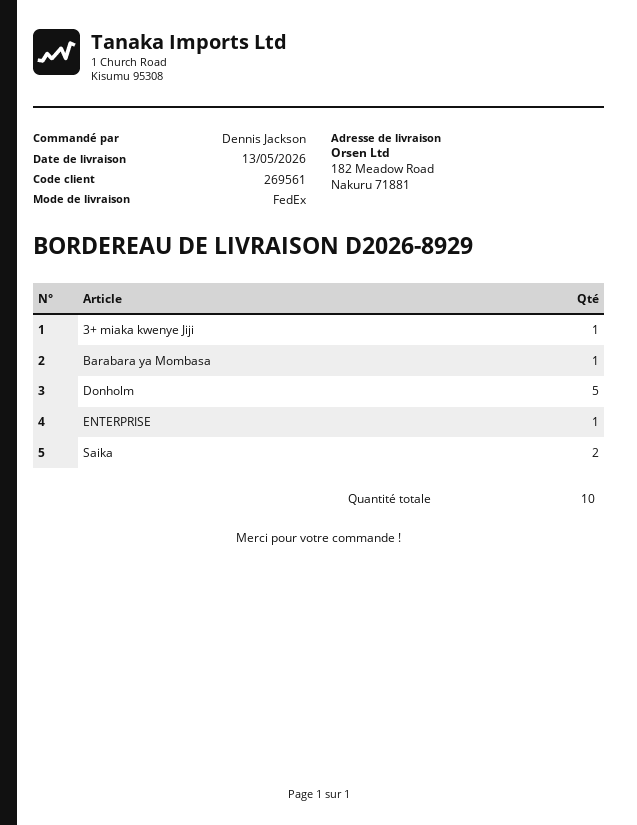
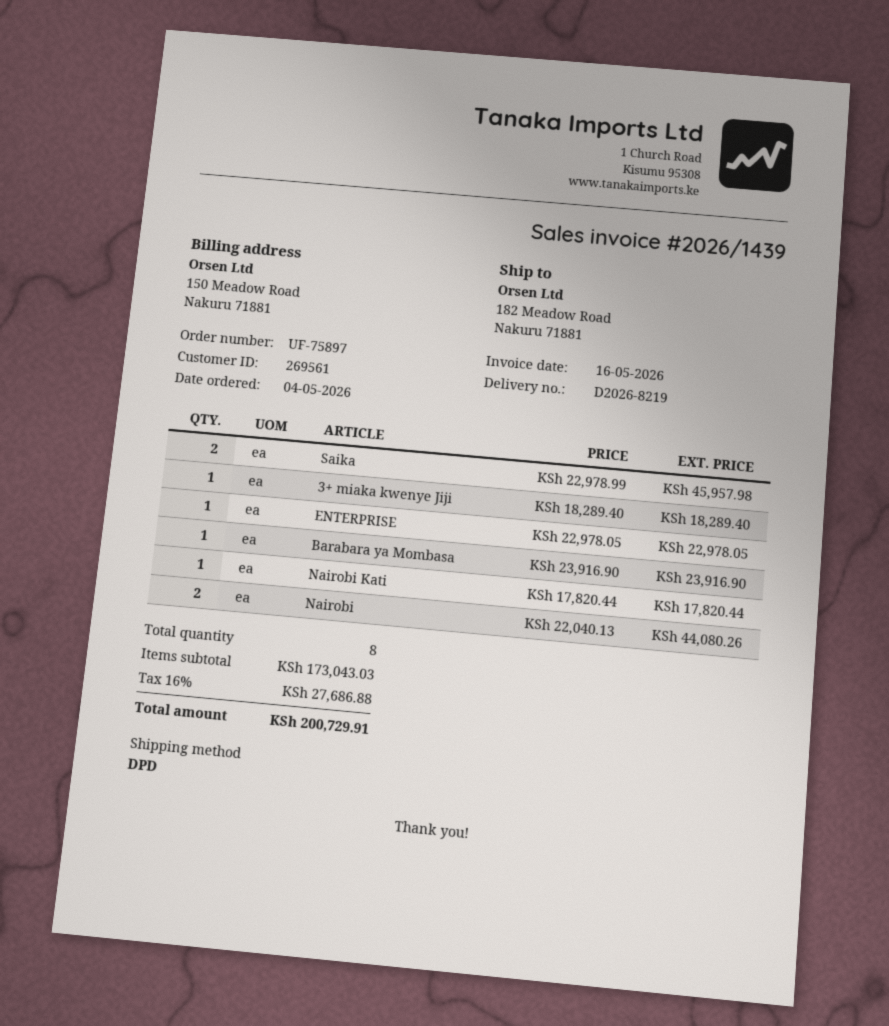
delivery note number: D2026-8929 -> D2026-8219
shipping method: FedEx -> DPD
Donholm: 5 -> none
Nairobi Kati: none -> 1
Nairobi: none -> 2
total quantity: 10 -> 8

